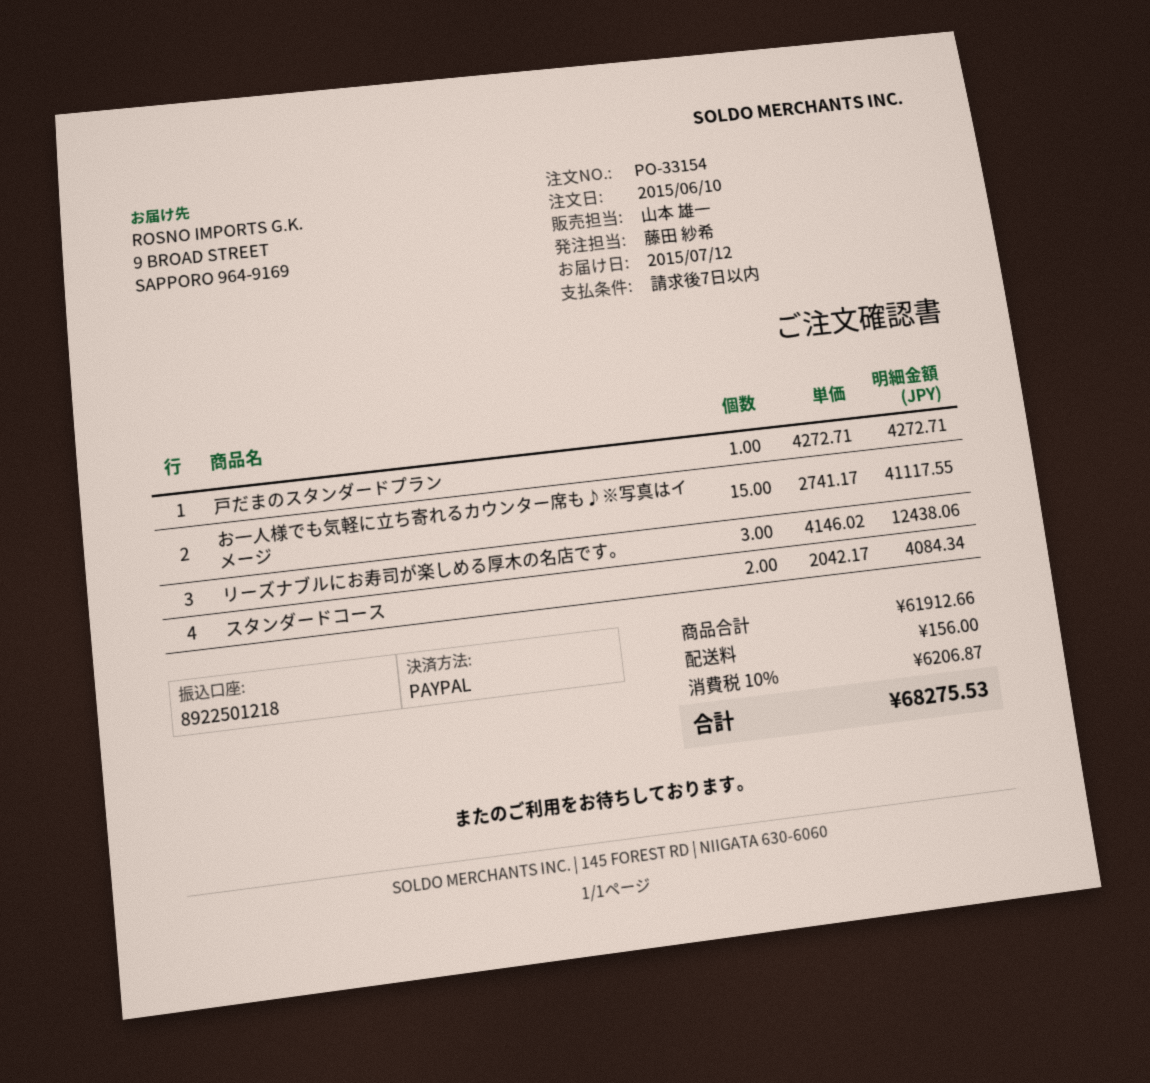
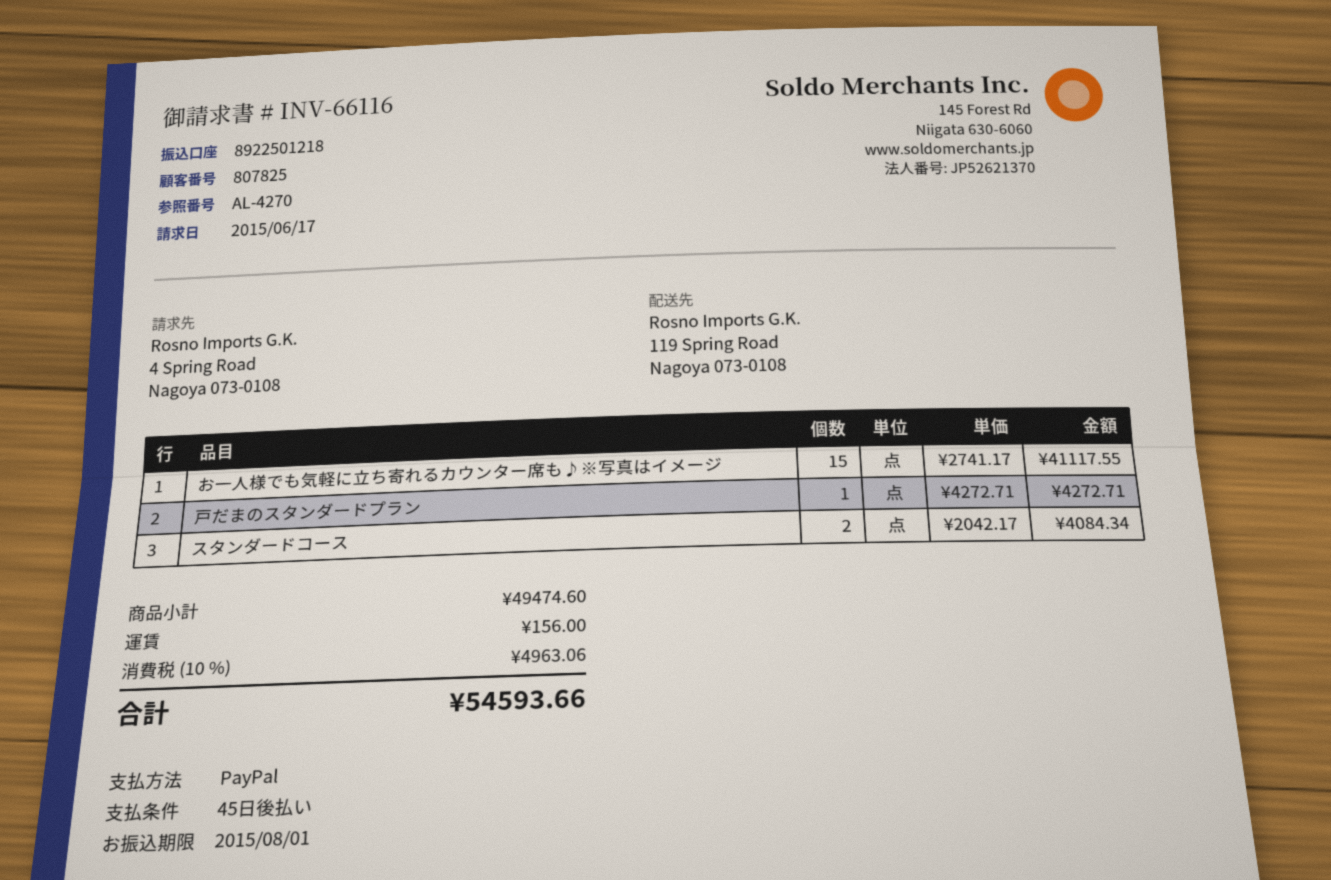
payment terms: 7 days -> 45 days
ship to: 9 BROAD STREET, SAPPORO 964-9169 -> 119 Spring Road, Nagoya 073-0108
リーズナブルにお寿司が楽しめる厚木の名店です。: 3 x 4146.02 = 12438.06 -> none
subtotal: 61912.66 -> 49474.60
tax: 10% = 6206.87 -> 10% = 4963.06
total: 68275.53 -> 54593.66

